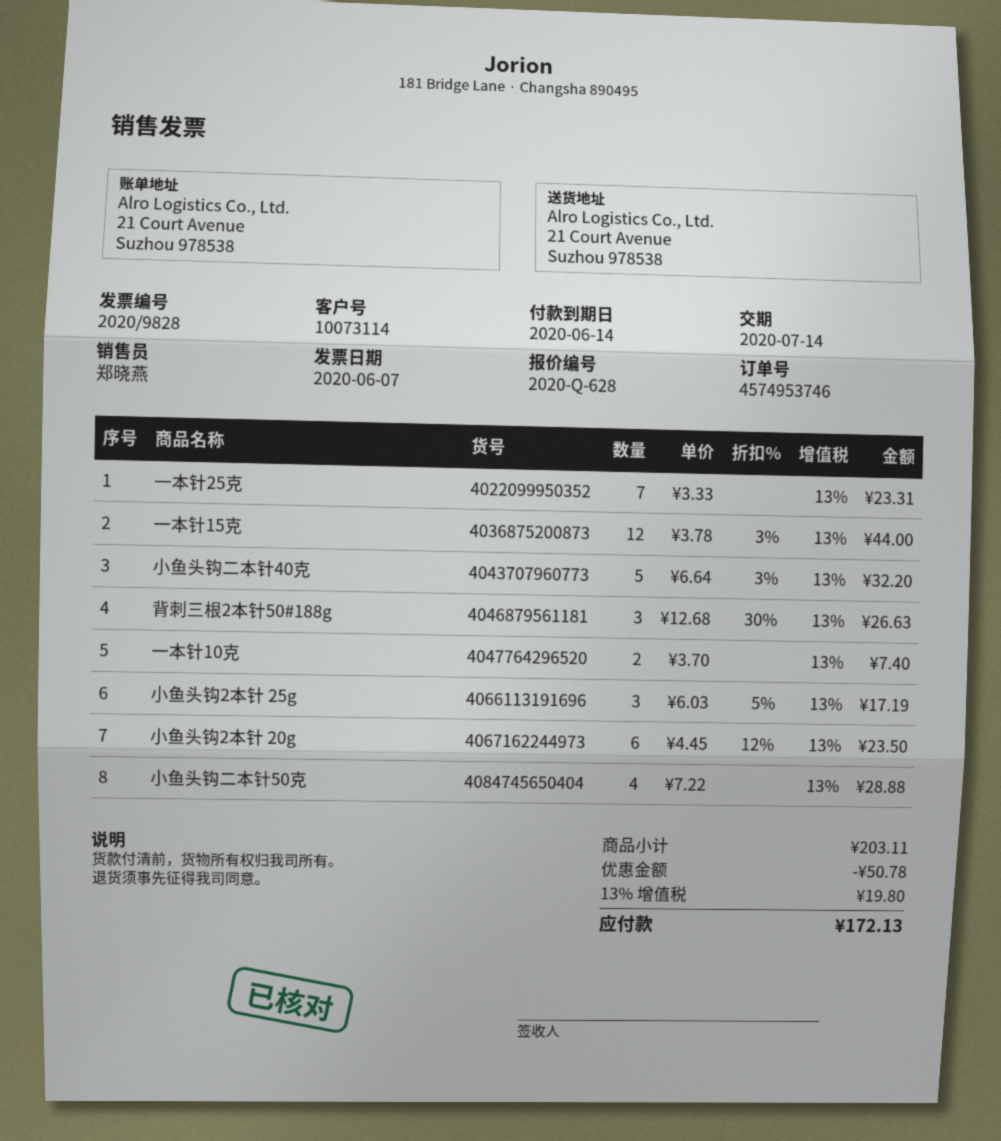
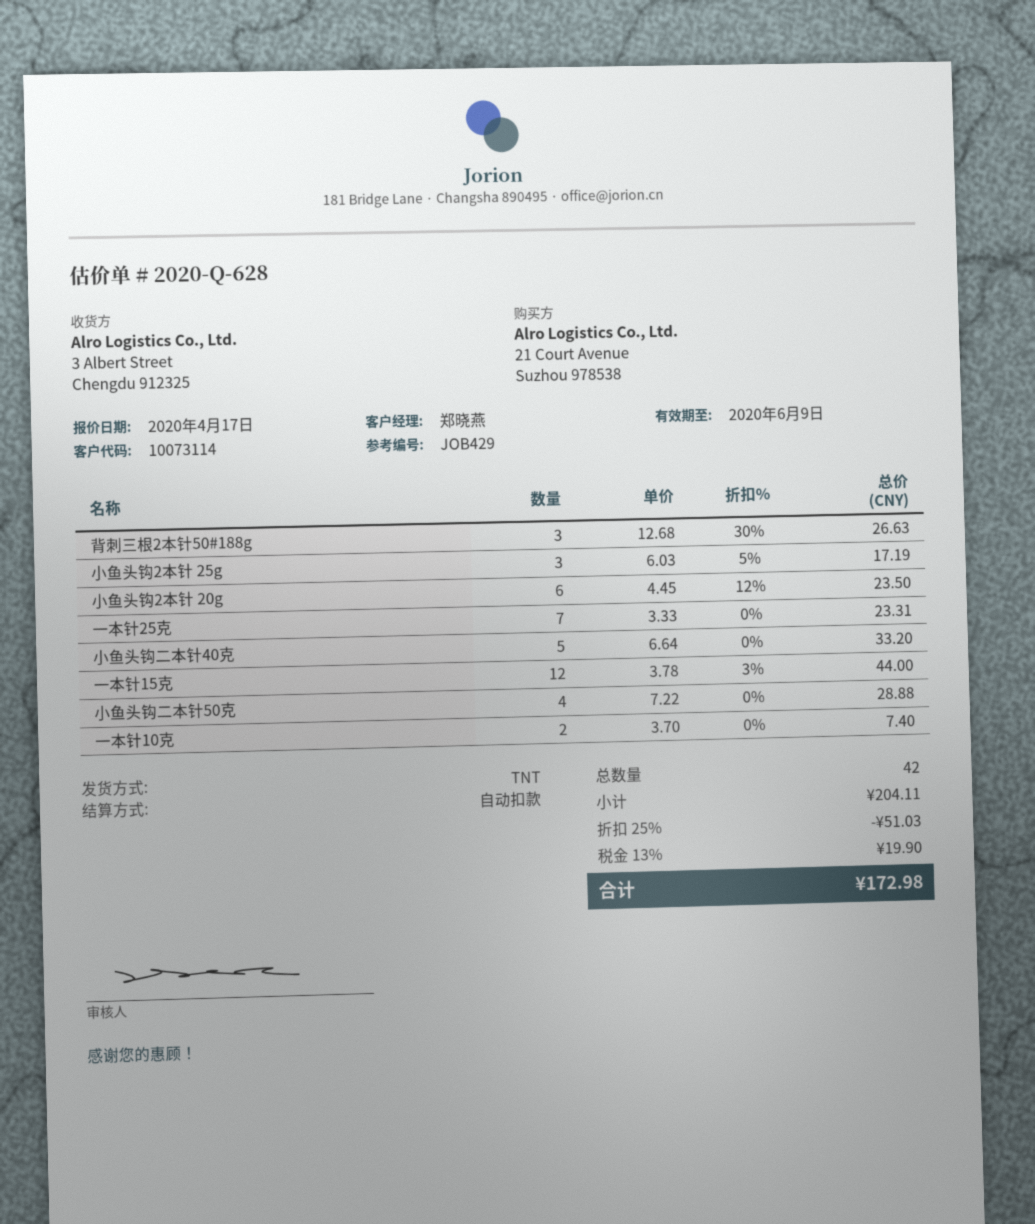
ship to: 21 Court Avenue, Suzhou 978538 -> 3 Albert Street, Chengdu 912325
小鱼头钩二本针40克: 5 x 6.64 - 3% = 32.20 -> 5 x 6.64 = 33.20
subtotal: 203.11 -> 204.11
discount: 50.78 -> 51.03
tax: 13% = 19.80 -> 13% = 19.90
total: 172.13 -> 172.98

